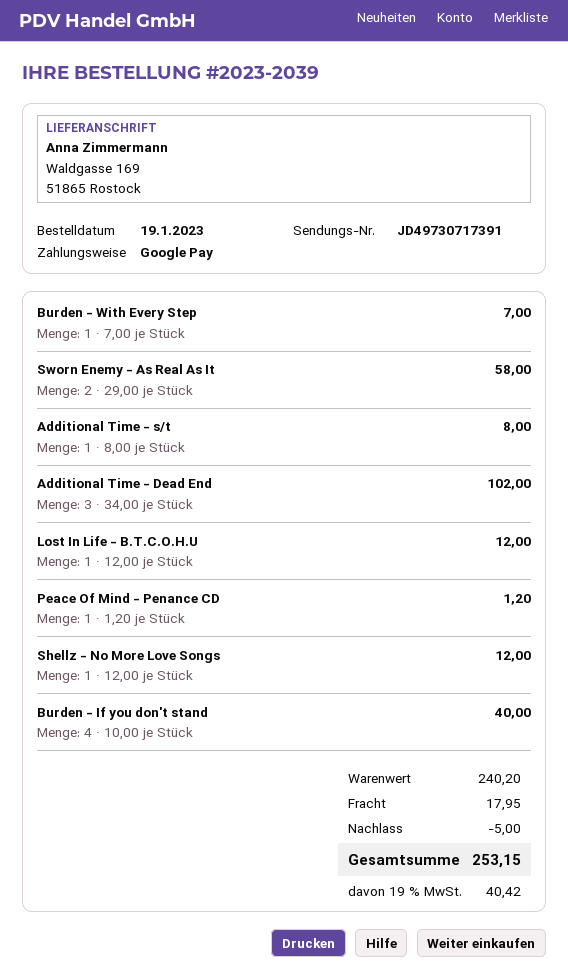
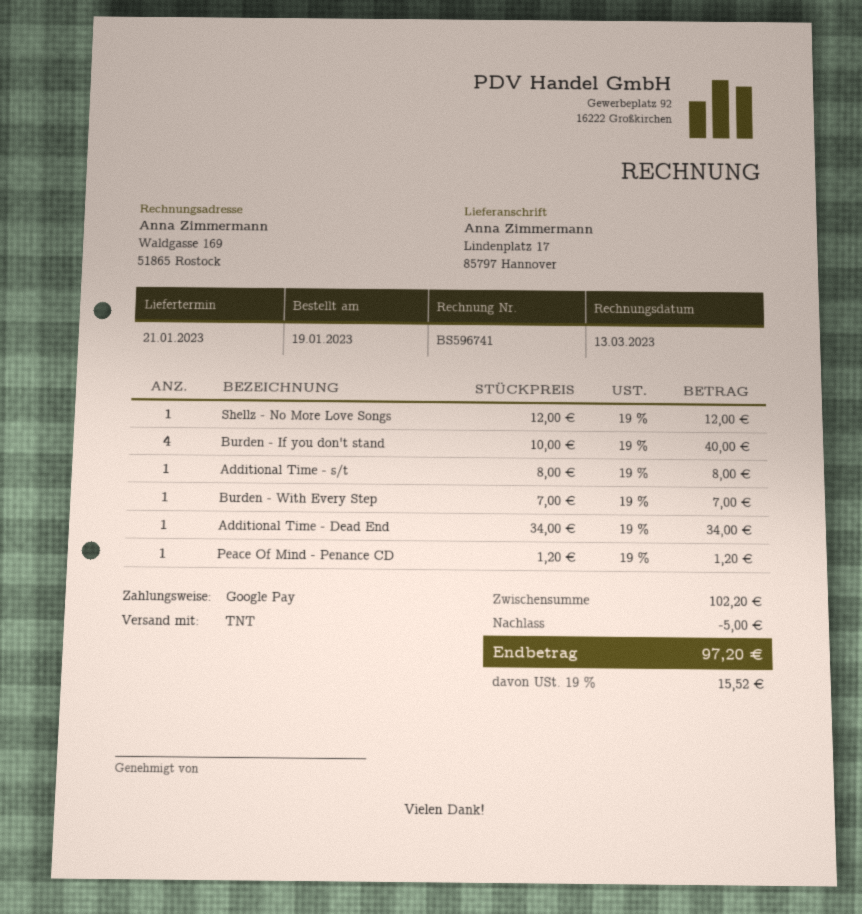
ship to: Waldgasse 169, 51865 Rostock -> Lindenplatz 17, 85797 Hannover
Sworn Enemy - As Real As It: 2 x 29.00 = 58.00 -> none
Additional Time - Dead End: 3 x 34.00 = 102.00 -> 1 x 34.00 = 34.00
Lost In Life - B.T.C.O.H.U: 1 x 12.00 = 12.00 -> none
subtotal: 240.20 -> 102.20
shipping: 17.95 -> none
tax: 19% = 40.42 -> 19% = 15.52
total: 253.15 -> 97.20

